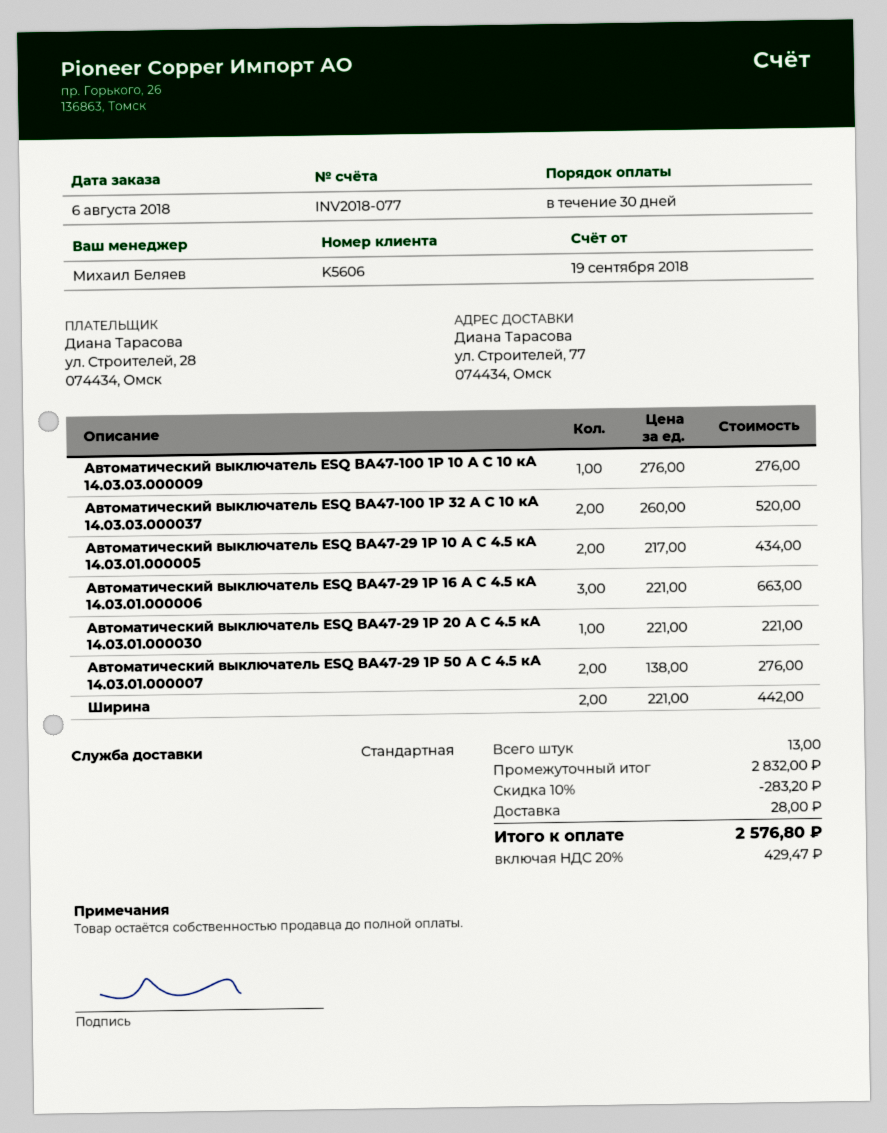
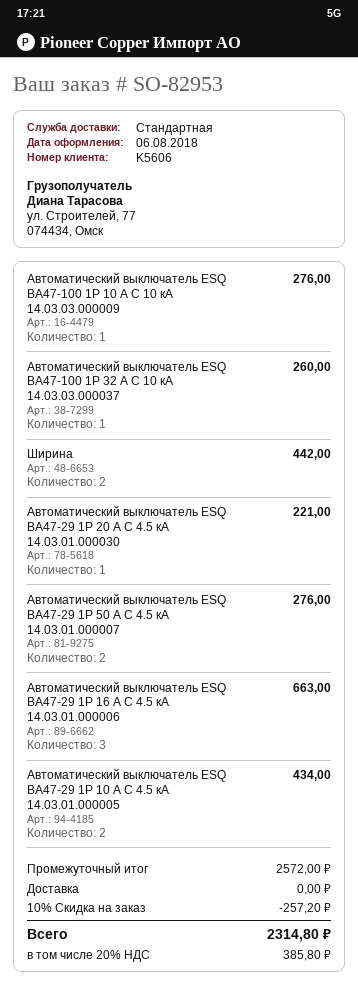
Автоматический выключатель ESQ ВА47-100 1P 32 А C 10 кА 14.03.03.000037: 2 for 520.00 -> 1 for 260.00
subtotal: 2832.00 -> 2572.00
discount: 10% = 283.20 -> 10% = 257.20
shipping: 28.00 -> 0.00
tax: 20% = 429.47 -> 20% = 385.80
total: 2576.80 -> 2314.80

